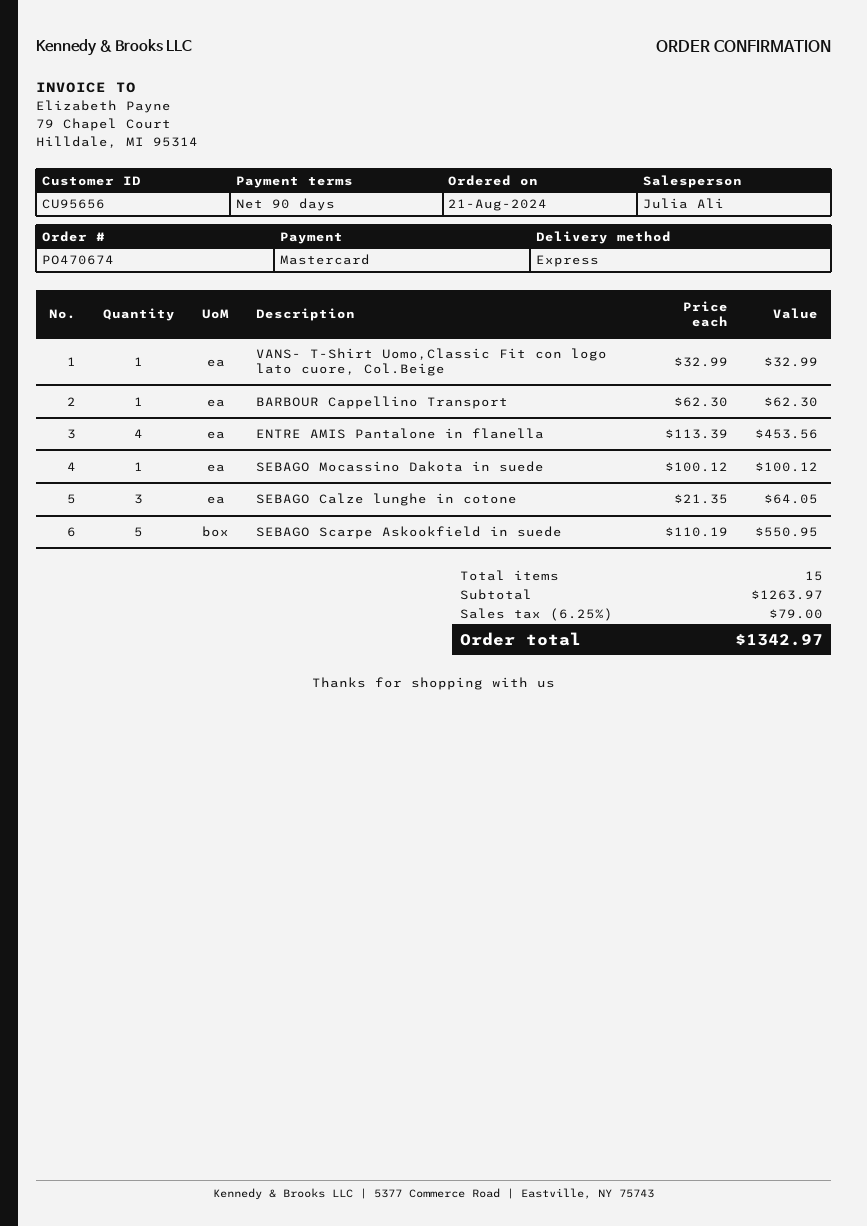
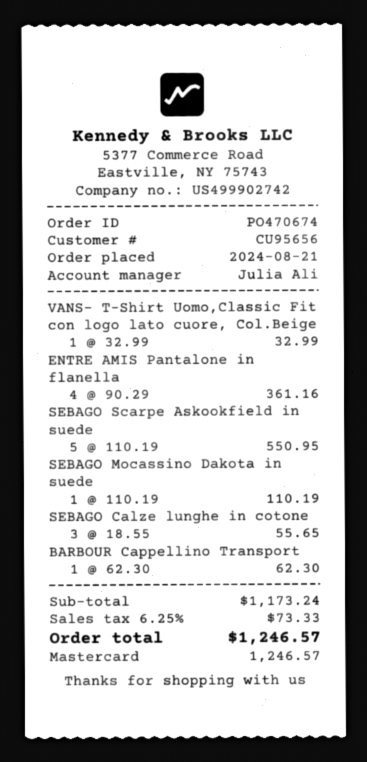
ENTRE AMIS Pantalone in flanella: 4 x 113.39 = 453.56 -> 4 x 90.29 = 361.16
SEBAGO Mocassino Dakota in suede: 1 x 100.12 = 100.12 -> 1 x 110.19 = 110.19
SEBAGO Calze lunghe in cotone: 3 x 21.35 = 64.05 -> 3 x 18.55 = 55.65
subtotal: 1263.97 -> 1173.24
tax: 6.25% = 79.00 -> 6.25% = 73.33
total: 1342.97 -> 1246.57

